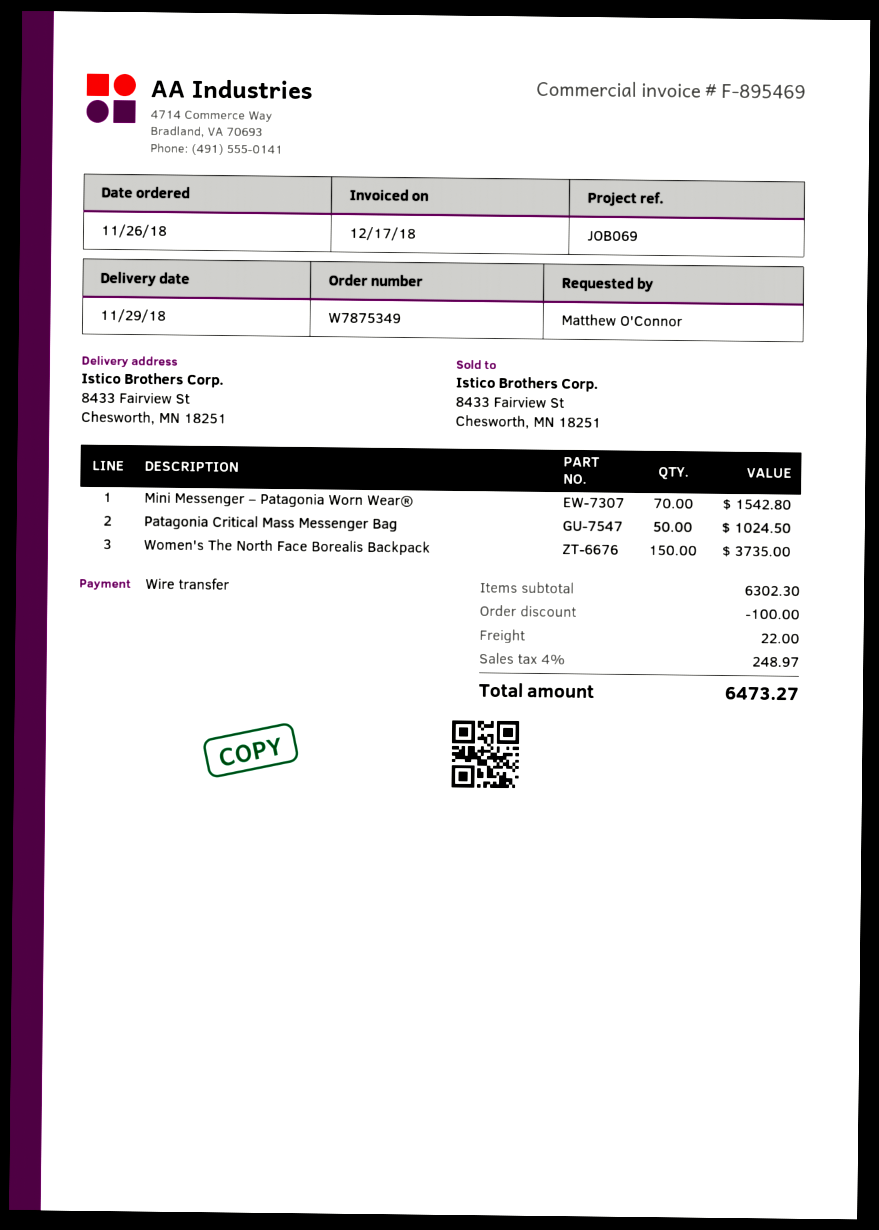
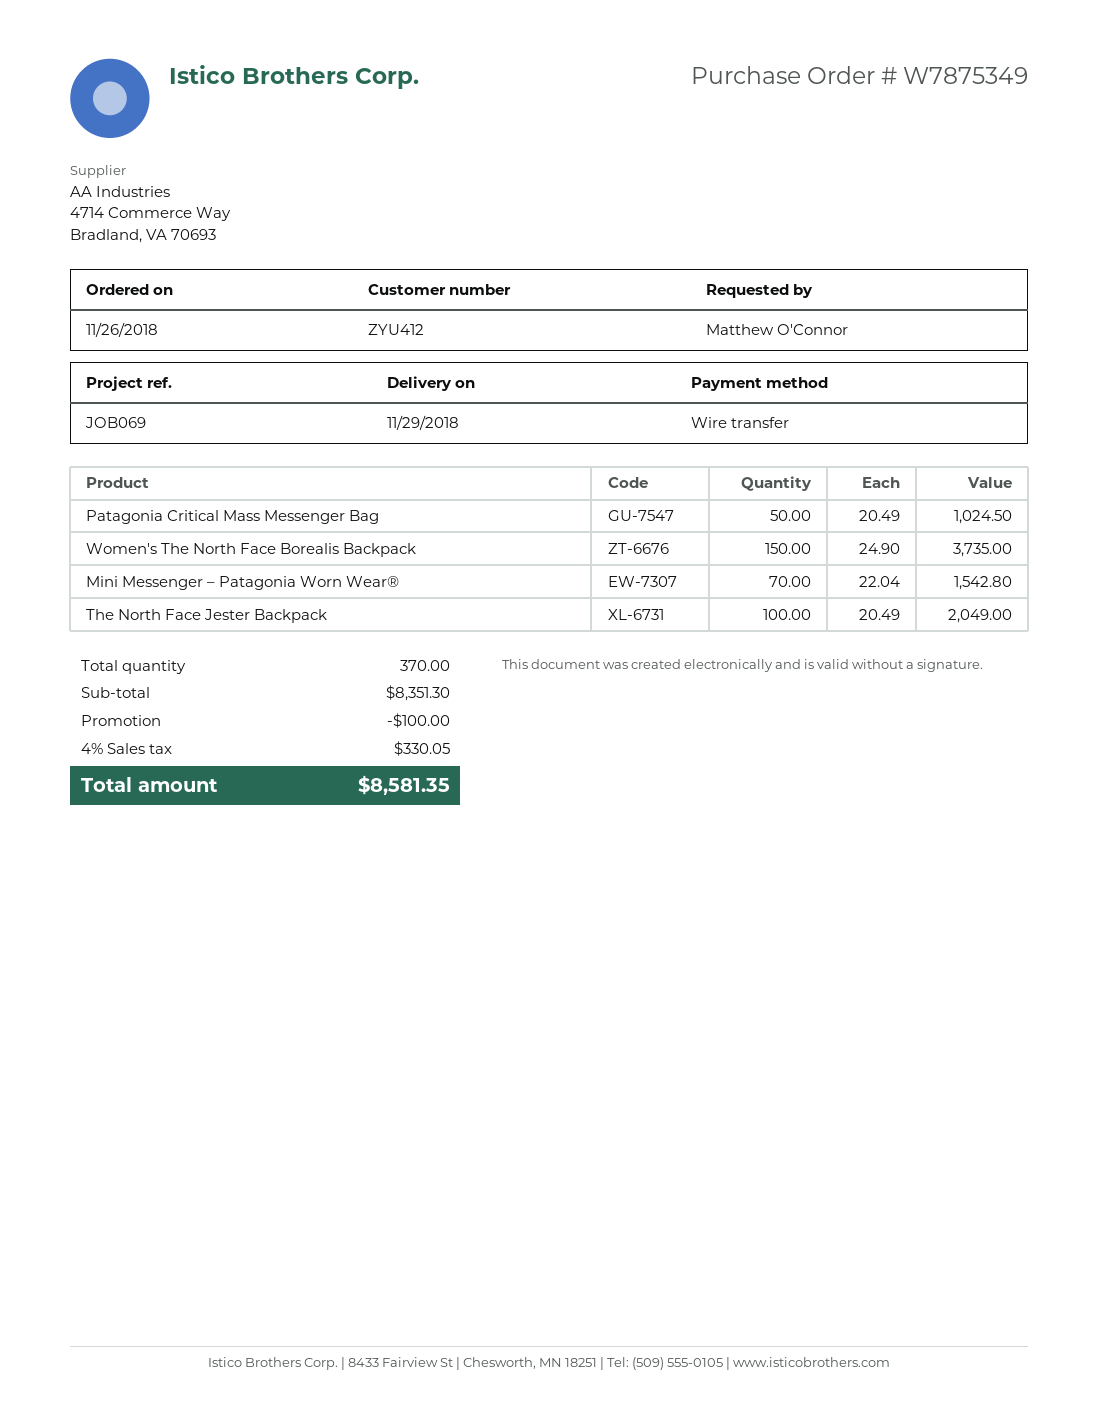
The North Face Jester Backpack: none -> 100 for 2049.00
subtotal: 6302.30 -> 8351.30
shipping: 22.00 -> none
tax: 4% = 248.97 -> 4% = 330.05
total: 6473.27 -> 8581.35

